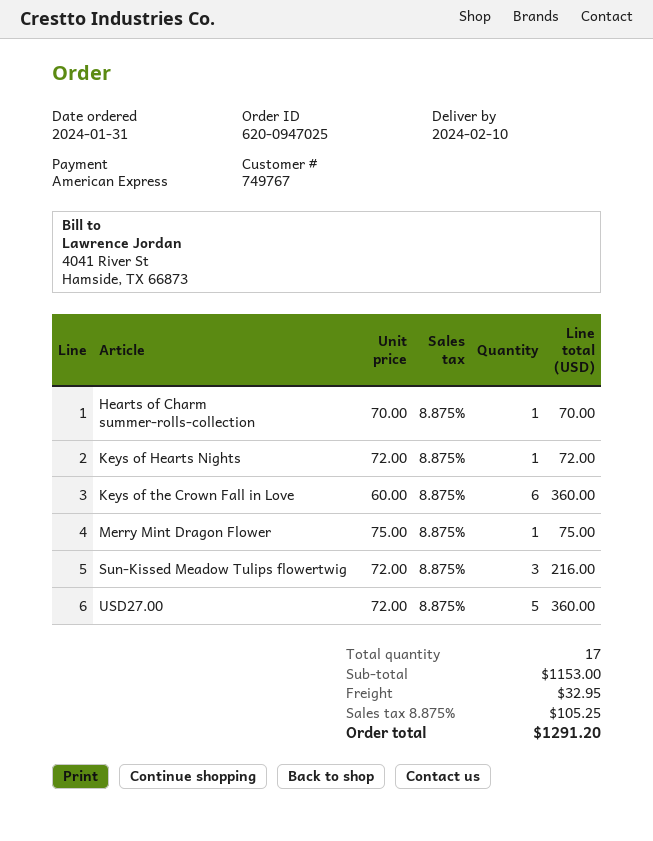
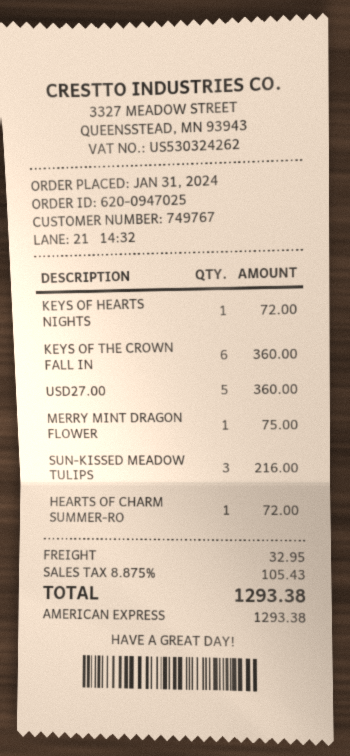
Hearts of Charm summer-rolls-collection: 1 for 70.00 -> 1 for 72.00
tax: 8.875% = 105.25 -> 8.875% = 105.43
total: 1291.20 -> 1293.38

